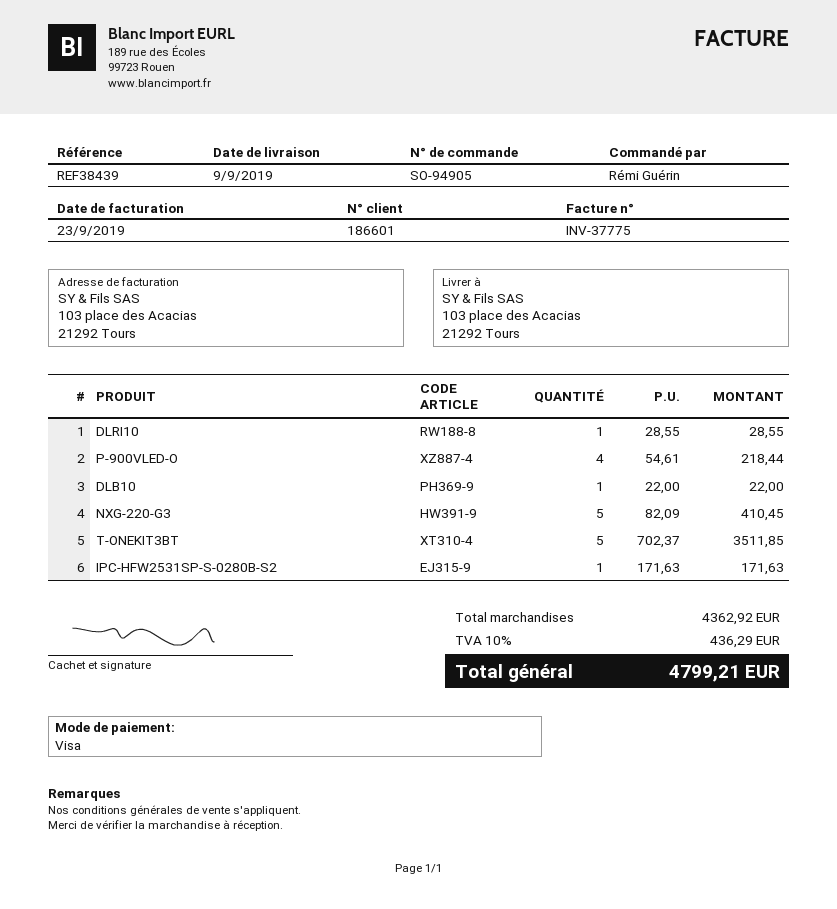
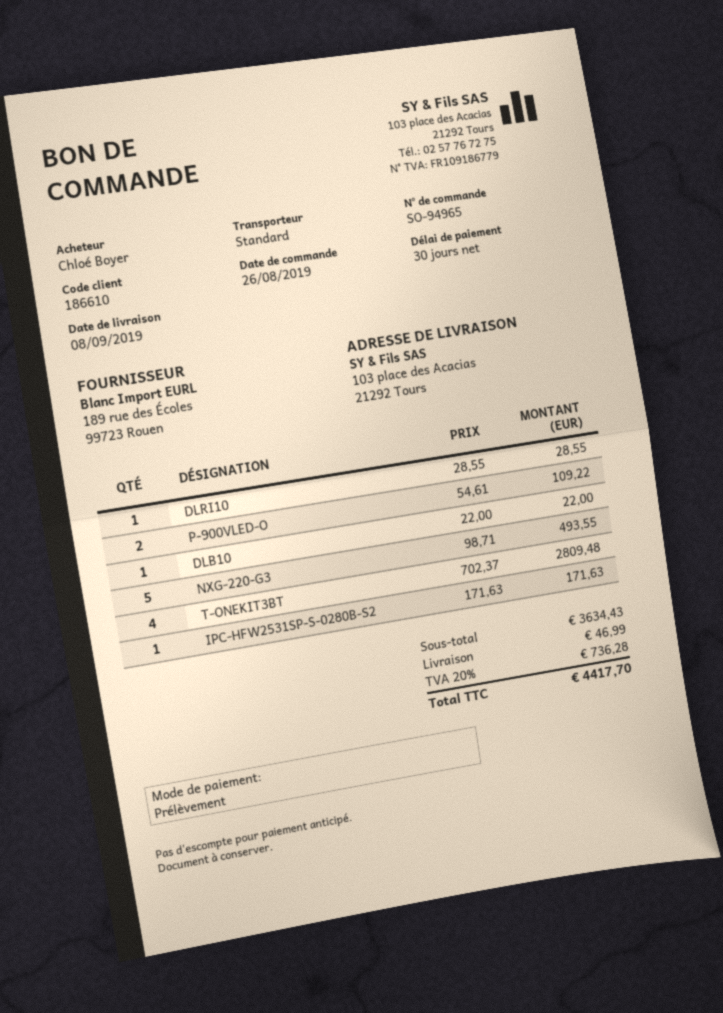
order number: SO-94905 -> SO-94965
delivery date: 2019-09-09 -> 2019-09-08
customer number: 186601 -> 186610
ordered by: Rémi Guérin -> Chloé Boyer
payment method: Visa -> direct debit
P-900VLED-O: 4 x 54.61 = 218.44 -> 2 x 54.61 = 109.22
NXG-220-G3: 5 x 82.09 = 410.45 -> 5 x 98.71 = 493.55
T-ONEKIT3BT: 5 x 702.37 = 3511.85 -> 4 x 702.37 = 2809.48
subtotal: 4362.92 -> 3634.43
shipping: none -> 46.99
tax: 10% = 436.29 -> 20% = 736.28
total: 4799.21 -> 4417.70

